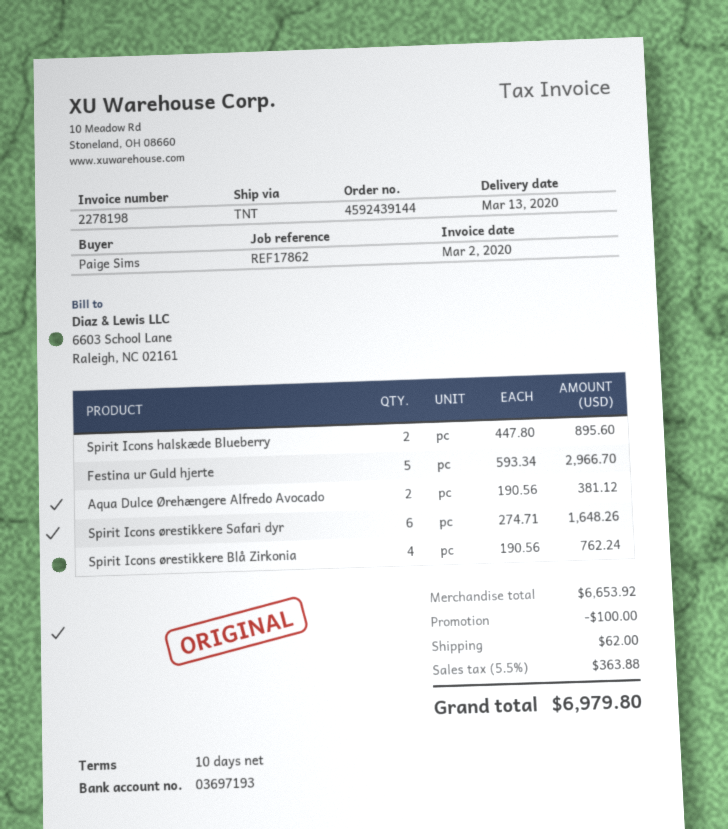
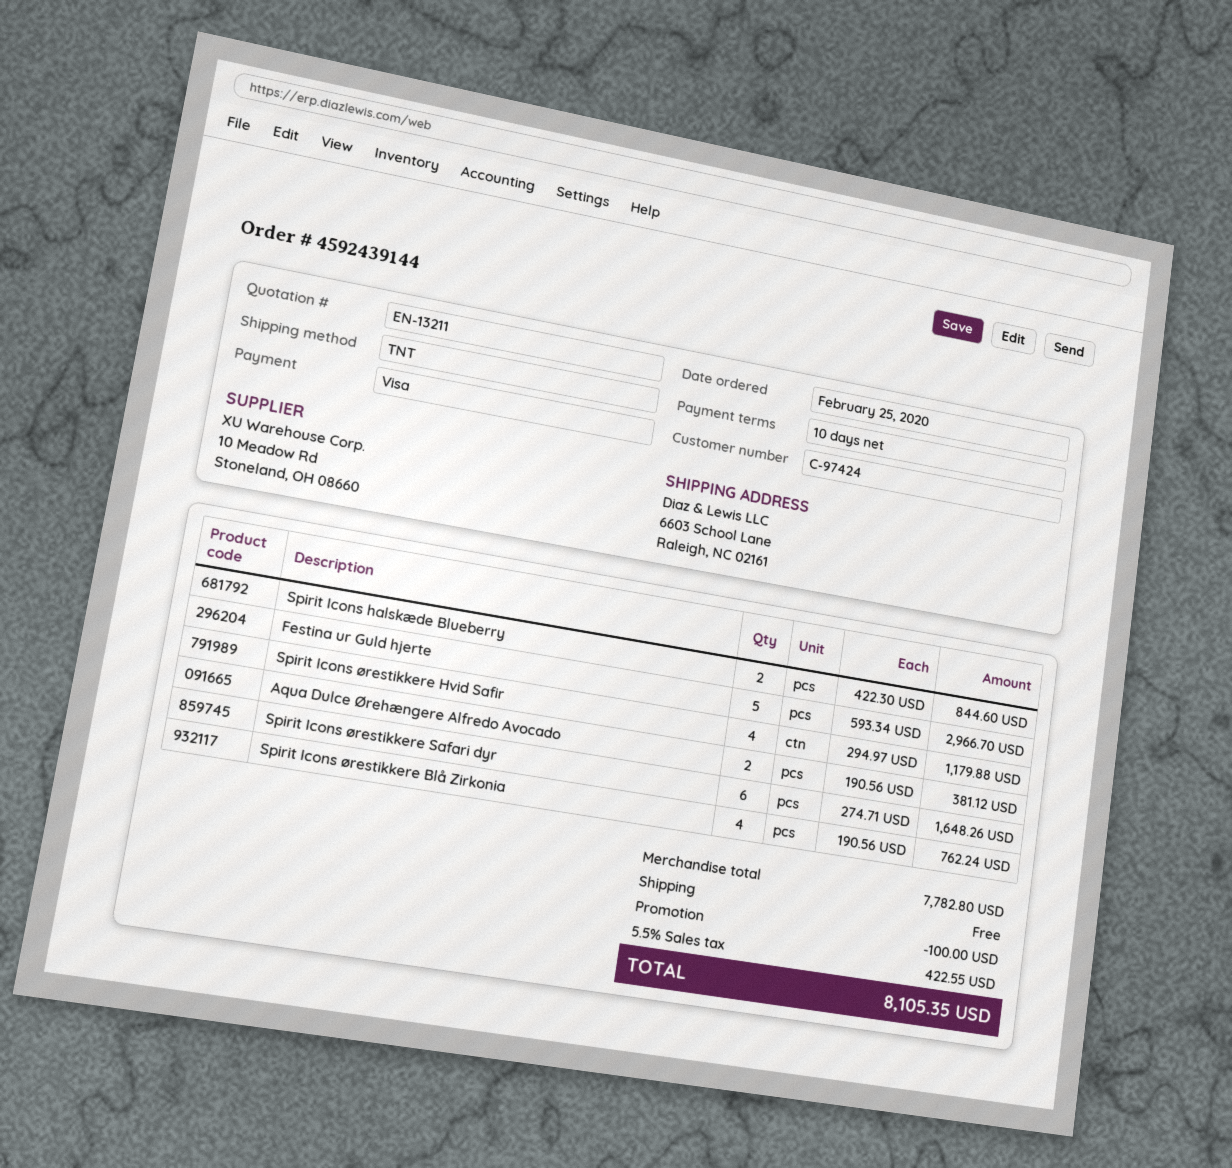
Spirit Icons halskæde Blueberry: 2 x 447.80 = 895.60 -> 2 x 422.30 = 844.60
Spirit Icons ørestikkere Hvid Safir: none -> 4 x 294.97 = 1179.88
subtotal: 6653.92 -> 7782.80
shipping: 62.00 -> 0.00
tax: 5.5% = 363.88 -> 5.5% = 422.55
total: 6979.80 -> 8105.35

